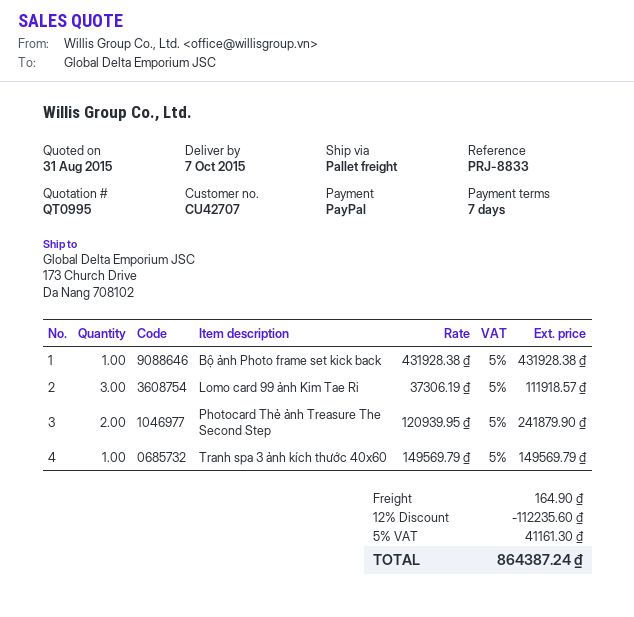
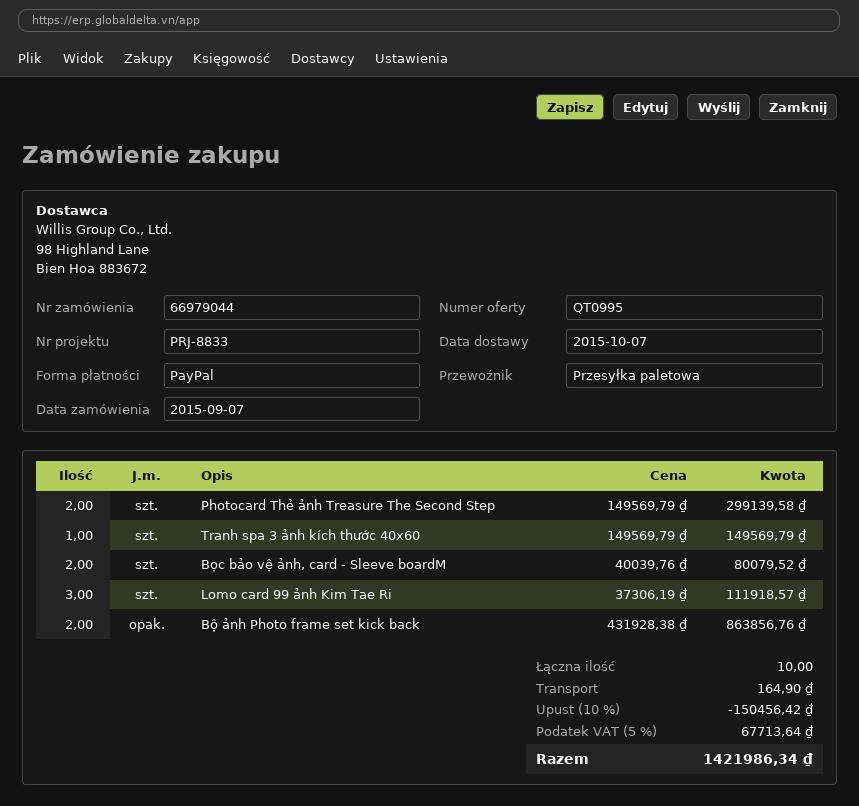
Bộ ảnh Photo frame set kick back: 1 x 431928.38 = 431928.38 -> 2 x 431928.38 = 863856.76
Photocard Thẻ ảnh Treasure The Second Step: 2 x 120939.95 = 241879.90 -> 2 x 149569.79 = 299139.58
Bọc bảo vệ ảnh, card - Sleeve boardM: none -> 2 x 40039.76 = 80079.52
discount: 12% = 112235.60 -> 10% = 150456.42
tax: 5% = 41161.30 -> 5% = 67713.64
total: 864387.24 -> 1421986.34

